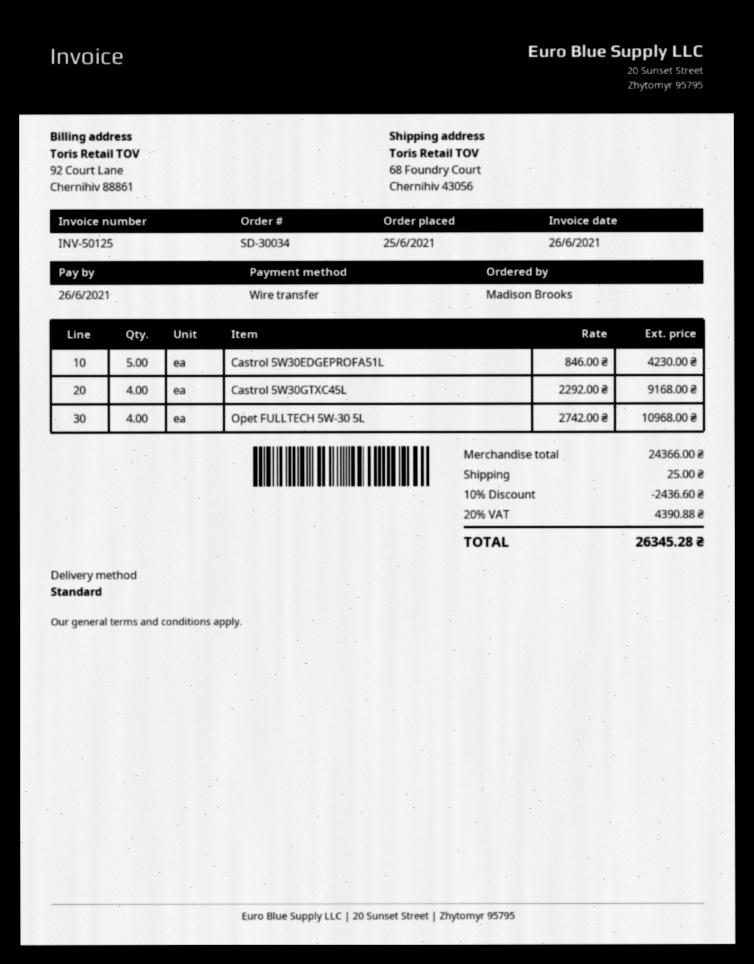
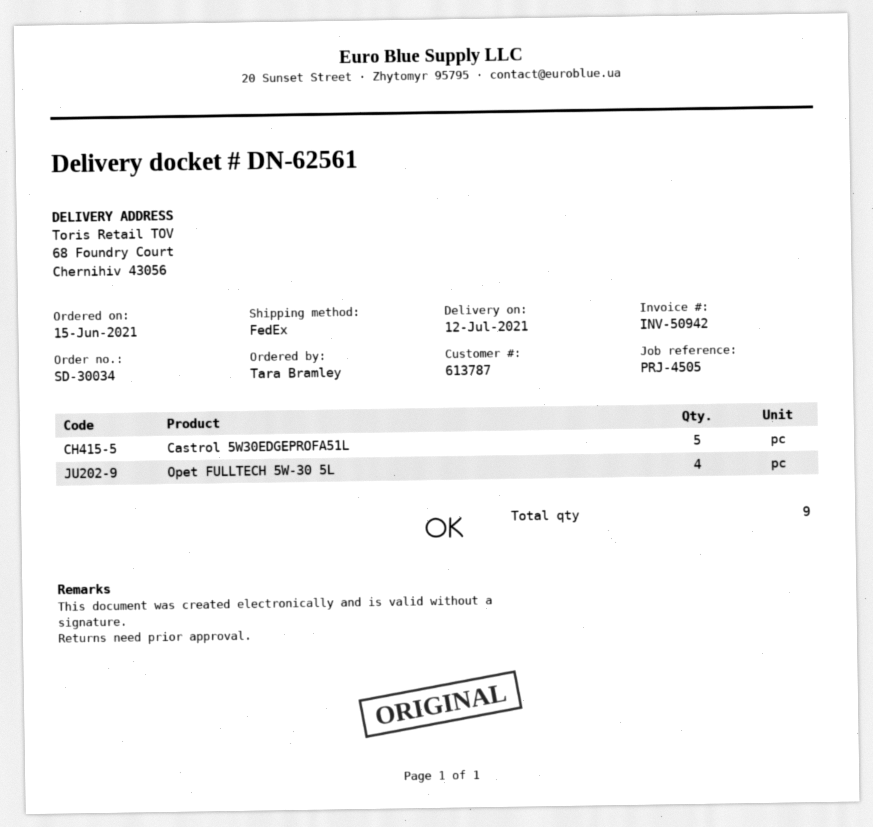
order date: 2021-06-25 -> 2021-06-15
invoice number: INV-50125 -> INV-50942
ordered by: Madison Brooks -> Tara Bramley
shipping method: standard -> FedEx
Castrol 5W30GTXC45L: 4 -> none

